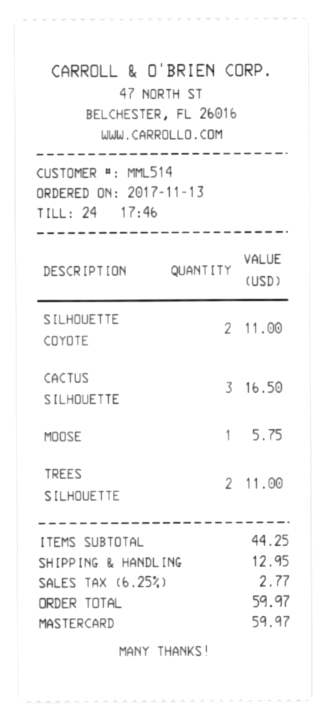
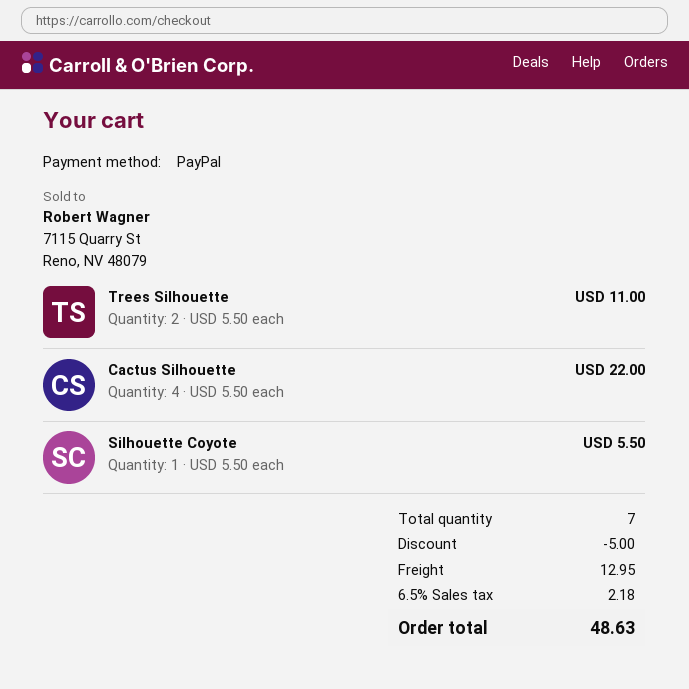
payment method: Mastercard -> PayPal
SILHOUETTE COYOTE: 2 for 11.00 -> 1 for 5.50
CACTUS SILHOUETTE: 3 for 16.50 -> 4 for 22.00
MOOSE: 1 for 5.75 -> none
discount: none -> 5.00
tax: 6.25% = 2.77 -> 6.5% = 2.18
total: 59.97 -> 48.63

